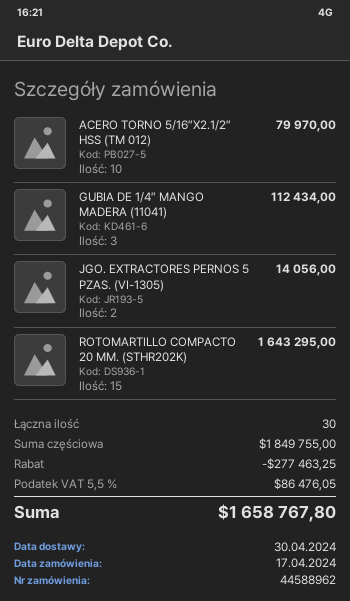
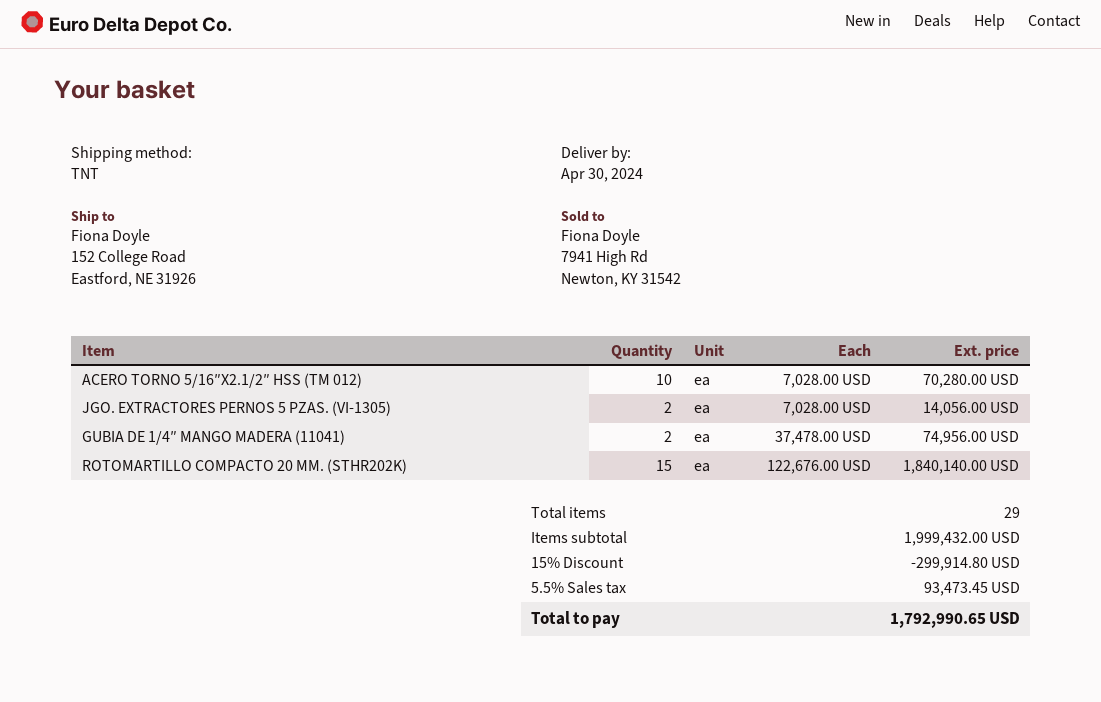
ACERO TORNO 5/16″X2.1/2″ HSS (TM 012): 10 for 79970.00 -> 10 for 70280.00
GUBIA DE 1/4″ MANGO MADERA (11041): 3 for 112434.00 -> 2 for 74956.00
ROTOMARTILLO COMPACTO 20 MM. (STHR202K): 15 for 1643295.00 -> 15 for 1840140.00
total quantity: 30 -> 29
subtotal: 1849755.00 -> 1999432.00
discount: 277463.25 -> 299914.80
tax: 5.5% = 86476.05 -> 5.5% = 93473.45
total: 1658767.80 -> 1792990.65

